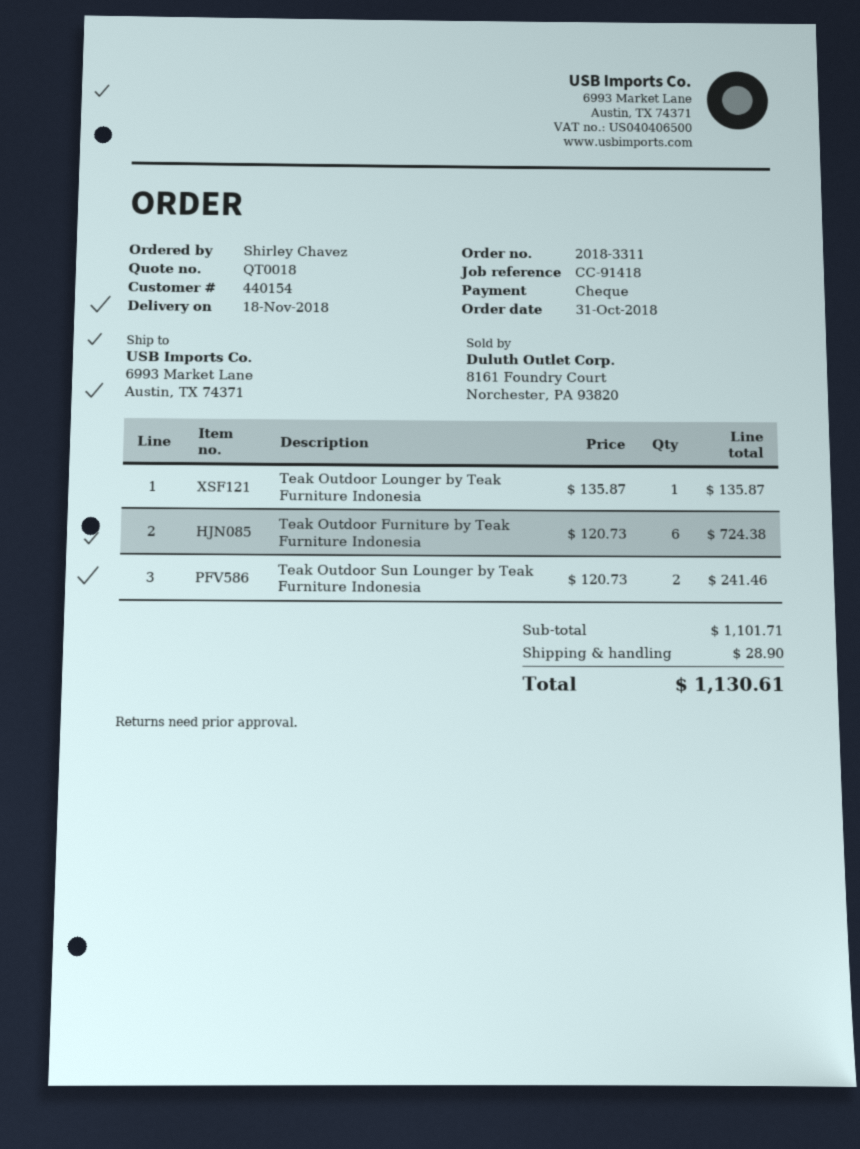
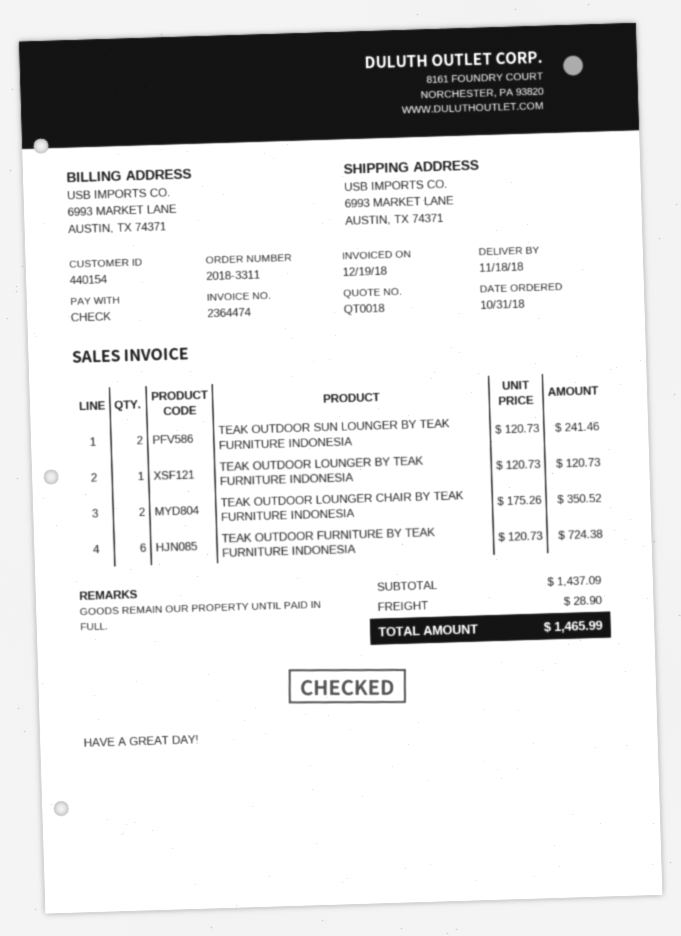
Teak Outdoor Lounger by Teak Furniture Indonesia: 1 x 135.87 = 135.87 -> 1 x 120.73 = 120.73
TEAK OUTDOOR LOUNGER CHAIR BY TEAK FURNITURE INDONESIA: none -> 2 x 175.26 = 350.52
subtotal: 1101.71 -> 1437.09
total: 1130.61 -> 1465.99

